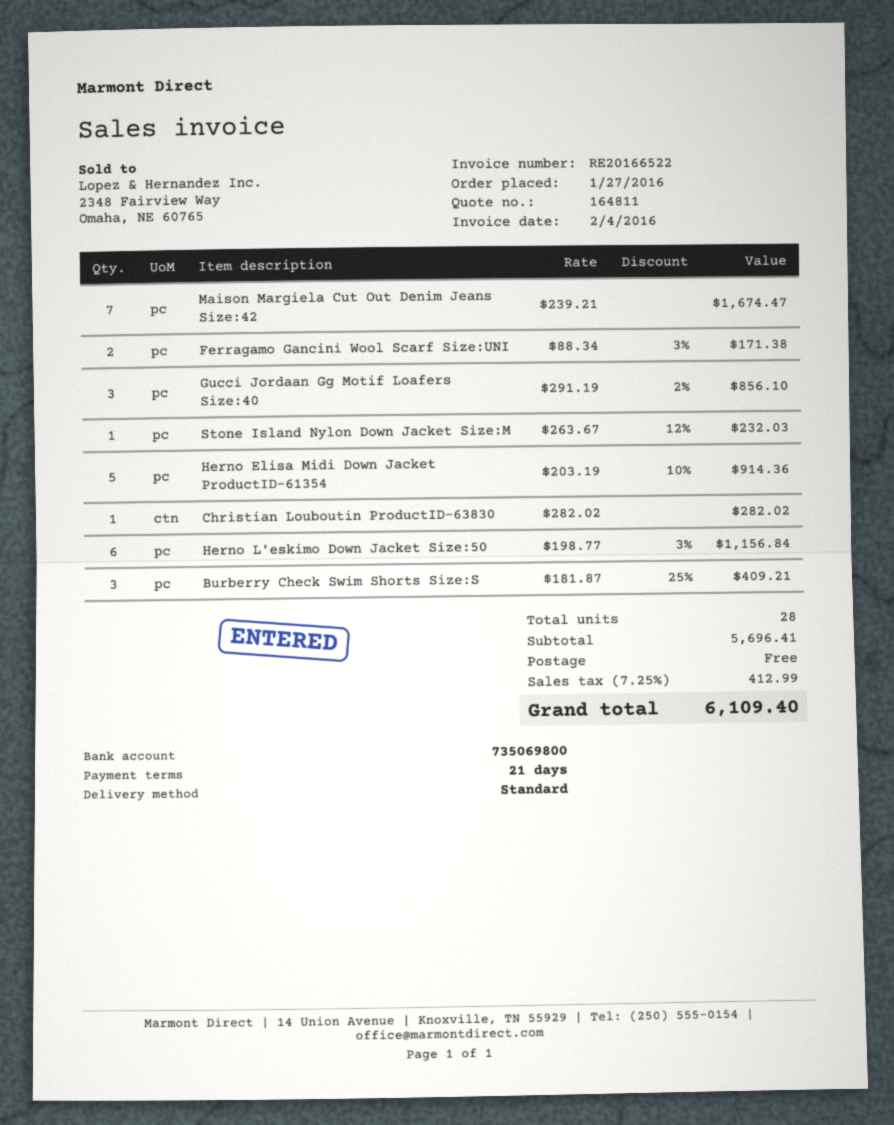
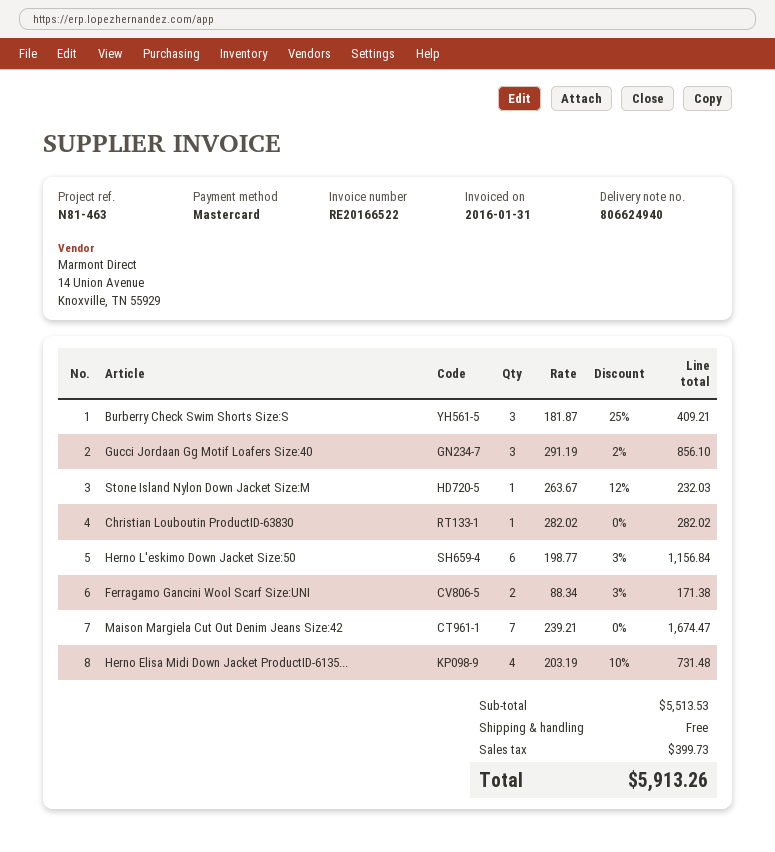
invoice date: 2016-02-04 -> 2016-01-31
Herno Elisa Midi Down Jacket ProductID-61354: 5 x 203.19 - 10% = 914.36 -> 4 x 203.19 - 10% = 731.48
subtotal: 5696.41 -> 5513.53
tax: 412.99 -> 399.73
total: 6109.40 -> 5913.26

